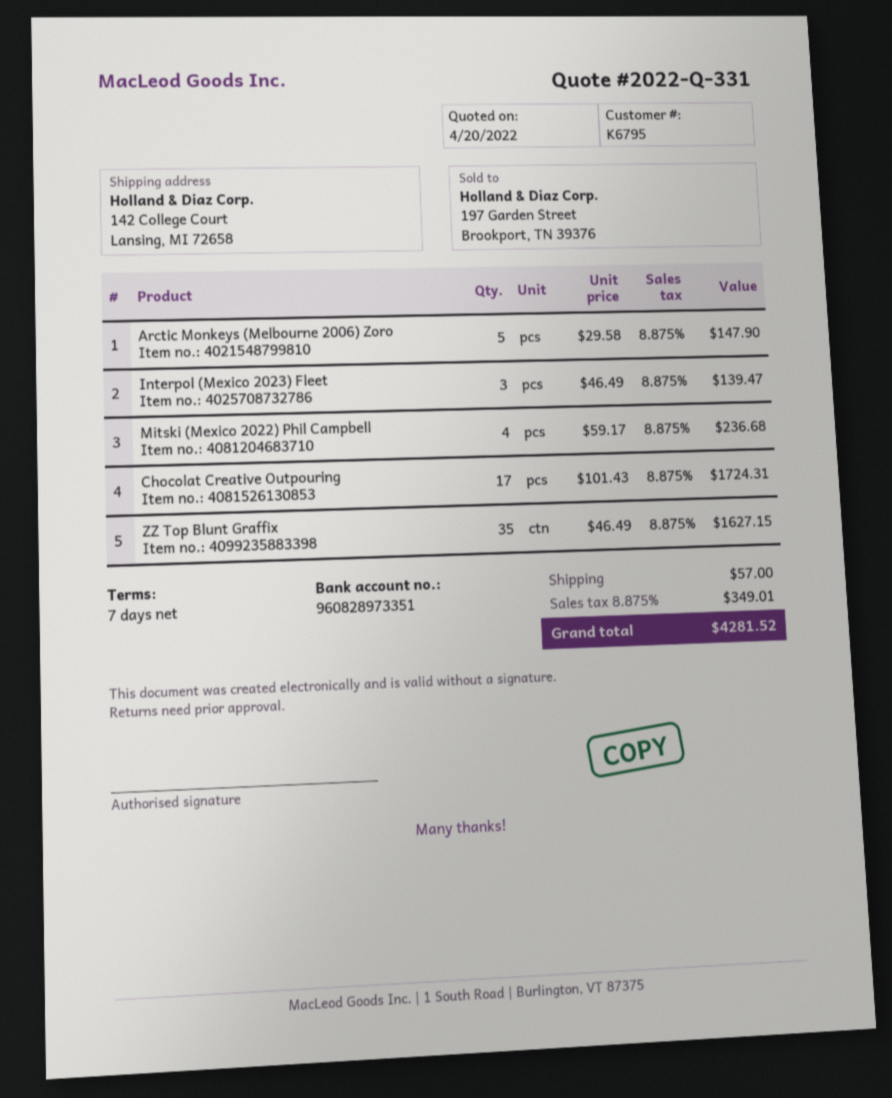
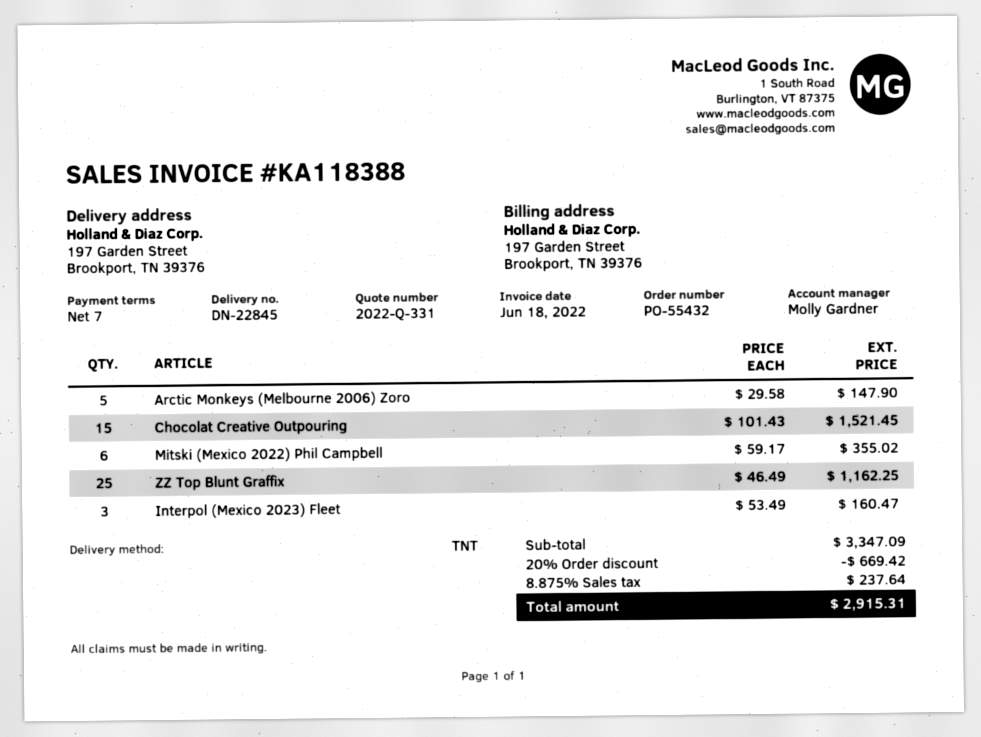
ship to: 142 College Court, Lansing, MI 72658 -> 197 Garden Street, Brookport, TN 39376
Interpol (Mexico 2023) Fleet: 3 x 46.49 = 139.47 -> 3 x 53.49 = 160.47
Mitski (Mexico 2022) Phil Campbell: 4 x 59.17 = 236.68 -> 6 x 59.17 = 355.02
Chocolat Creative Outpouring: 17 x 101.43 = 1724.31 -> 15 x 101.43 = 1521.45
ZZ Top Blunt Graffix: 35 x 46.49 = 1627.15 -> 25 x 46.49 = 1162.25
discount: none -> 20% = 669.42
shipping: 57.00 -> none
tax: 8.875% = 349.01 -> 8.875% = 237.64
total: 4281.52 -> 2915.31

